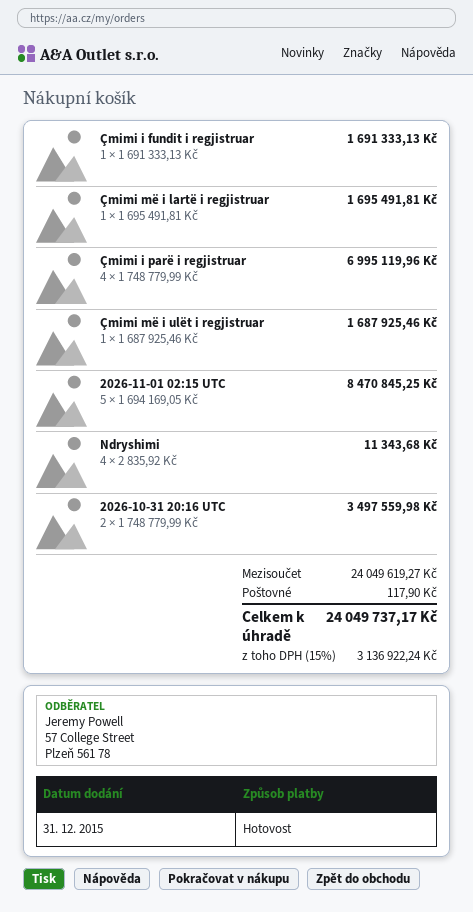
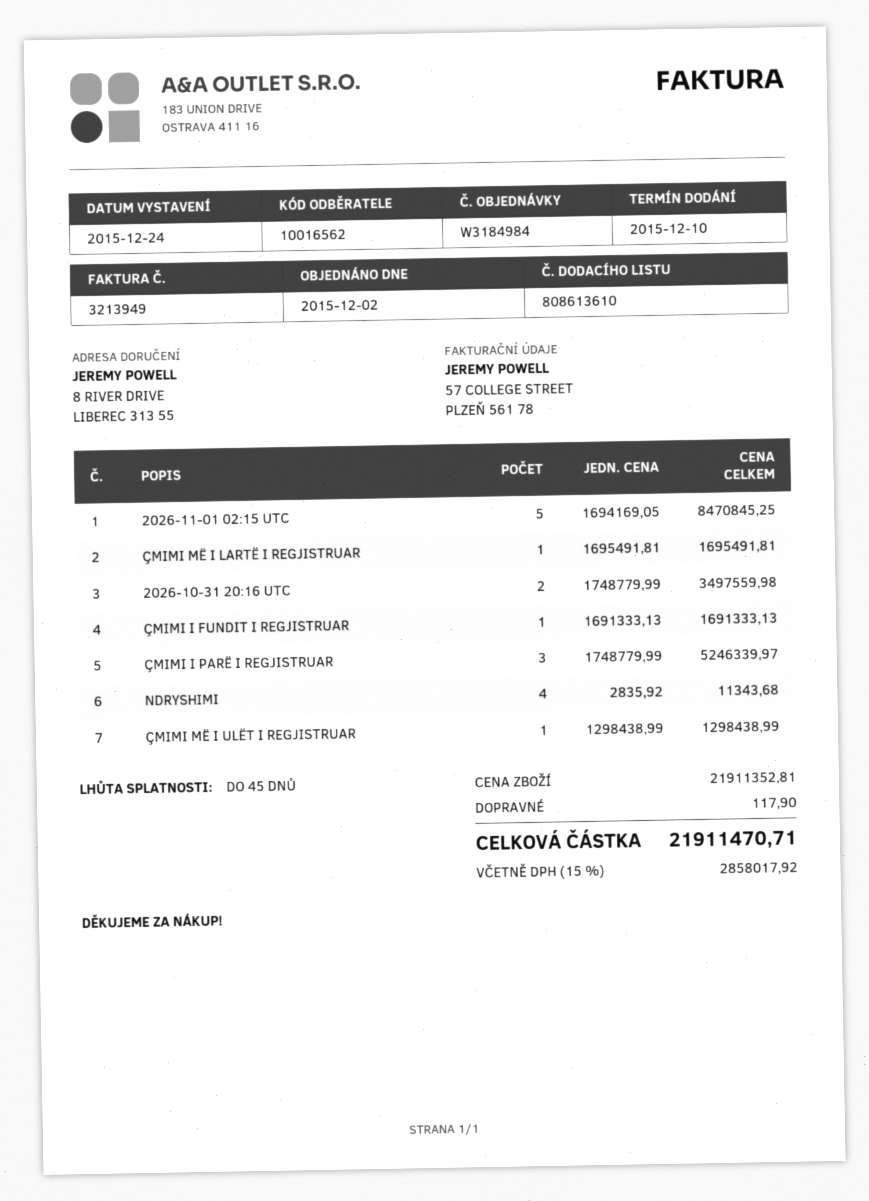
delivery date: 2015-12-31 -> 2015-12-10
Çmimi i parë i regjistruar: 4 x 1748779.99 = 6995119.96 -> 3 x 1748779.99 = 5246339.97
Çmimi më i ulët i regjistruar: 1 x 1687925.46 = 1687925.46 -> 1 x 1298438.99 = 1298438.99
subtotal: 24049619.27 -> 21911352.81
tax: 15% = 3136922.24 -> 15% = 2858017.92
total: 24049737.17 -> 21911470.71

